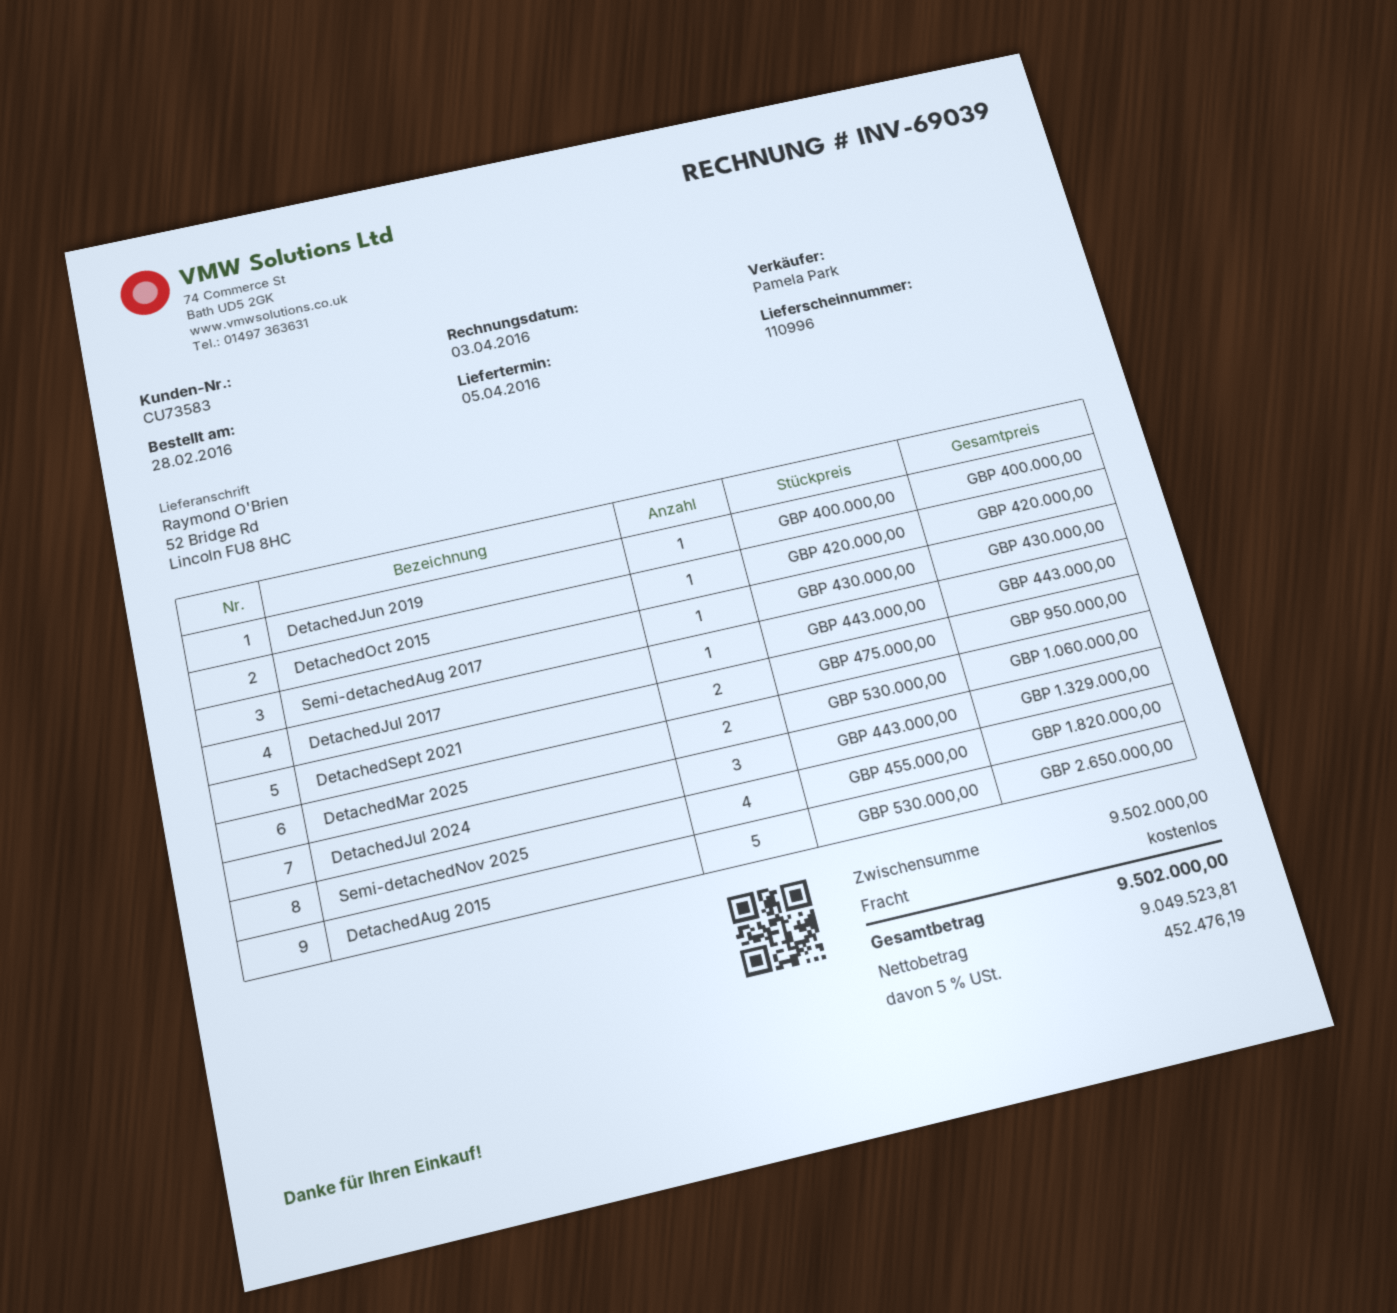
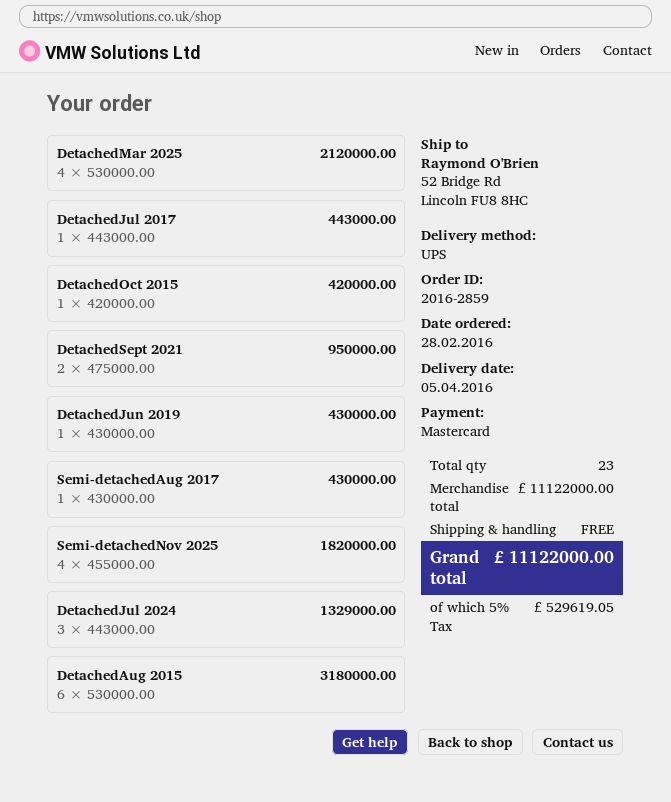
DetachedJun 2019: 1 x 400000.00 = 400000.00 -> 1 x 430000.00 = 430000.00
DetachedMar 2025: 2 x 530000.00 = 1060000.00 -> 4 x 530000.00 = 2120000.00
DetachedAug 2015: 5 x 530000.00 = 2650000.00 -> 6 x 530000.00 = 3180000.00
subtotal: 9502000.00 -> 11122000.00
tax: 5% = 452476.19 -> 5% = 529619.05
total: 9502000.00 -> 11122000.00

